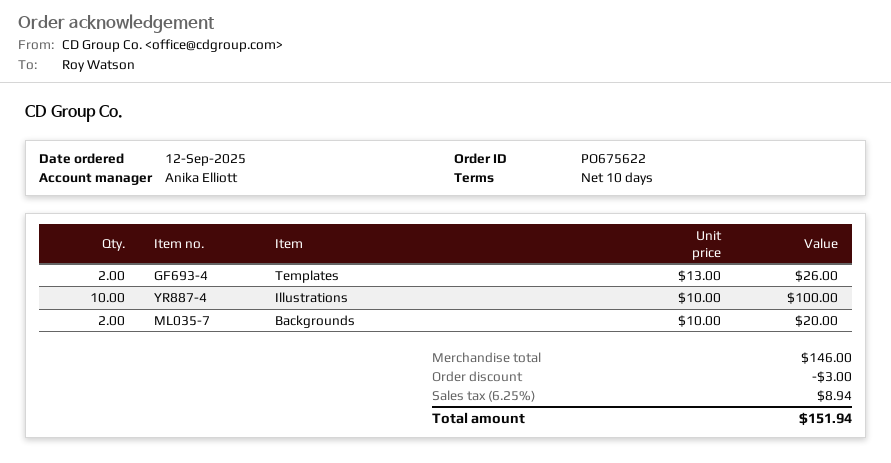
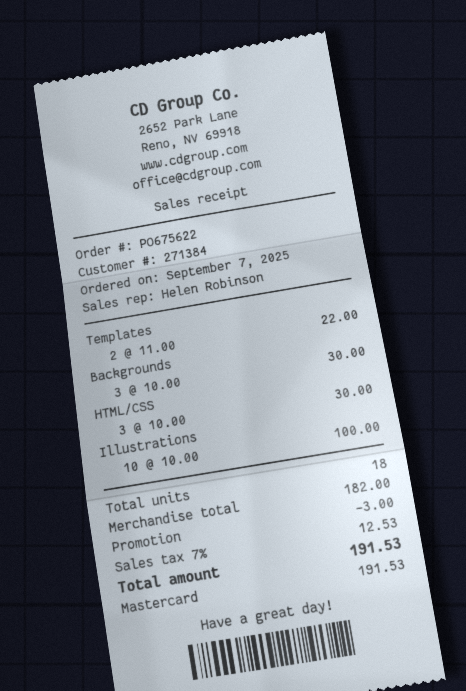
order date: 2025-09-12 -> 2025-09-07
sales rep: Anika Elliott -> Helen Robinson
Templates: 2 x 13.00 = 26.00 -> 2 x 11.00 = 22.00
Backgrounds: 2 x 10.00 = 20.00 -> 3 x 10.00 = 30.00
HTML/CSS: none -> 3 x 10.00 = 30.00
subtotal: 146.00 -> 182.00
tax: 6.25% = 8.94 -> 7% = 12.53
total: 151.94 -> 191.53

